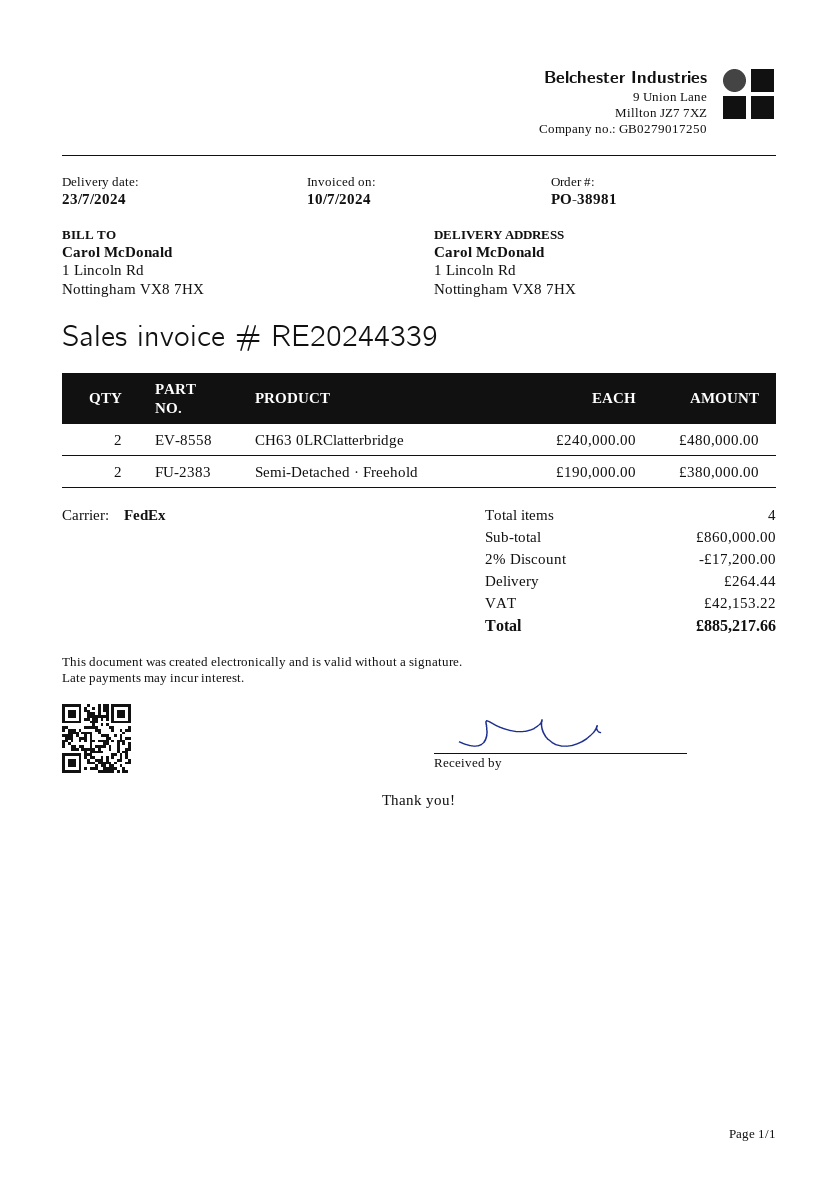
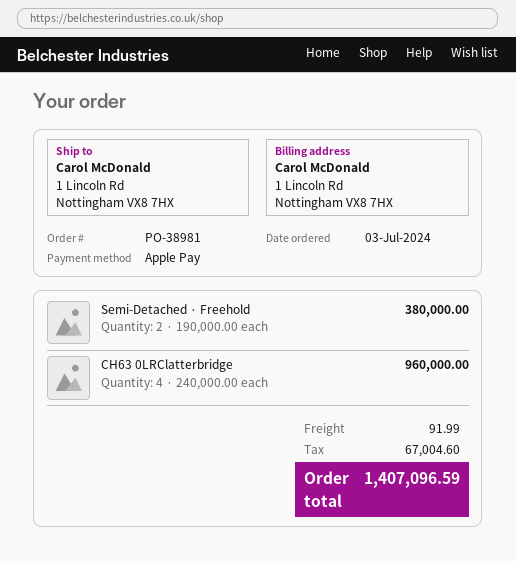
CH63 0LRClatterbridge: 2 x 240000.00 = 480000.00 -> 4 x 240000.00 = 960000.00
discount: 2% = 17200.00 -> none
shipping: 264.44 -> 91.99
tax: 42153.22 -> 67004.60
total: 885217.66 -> 1407096.59

